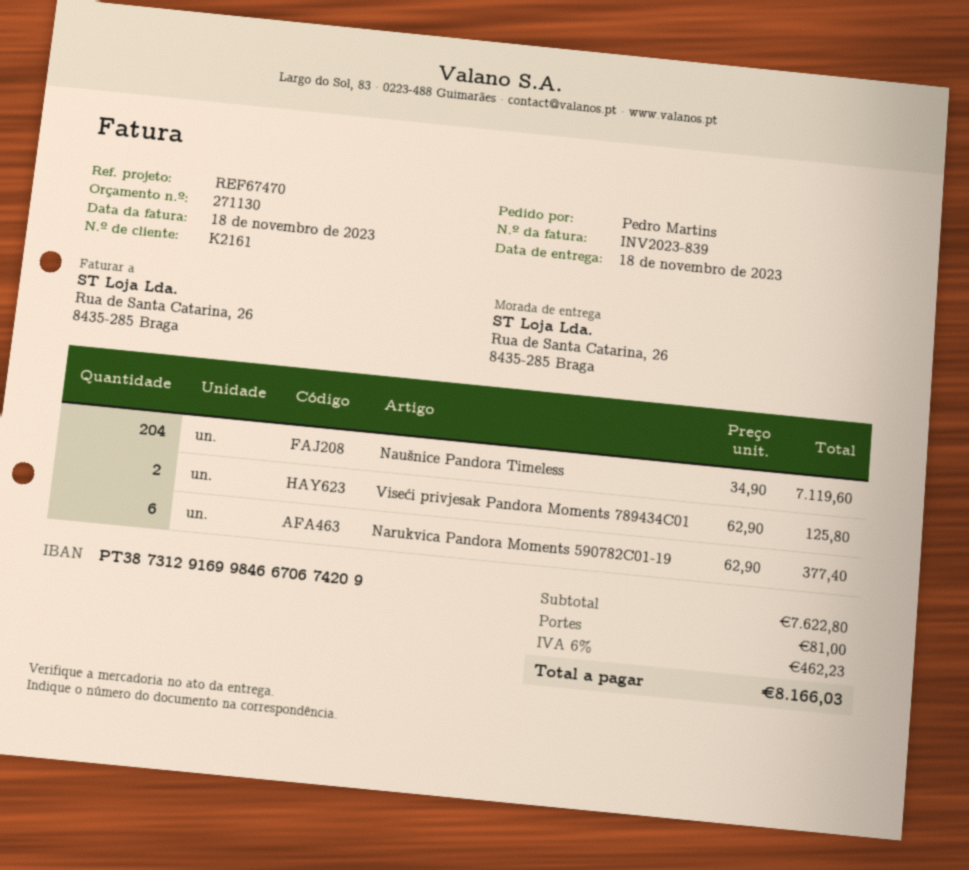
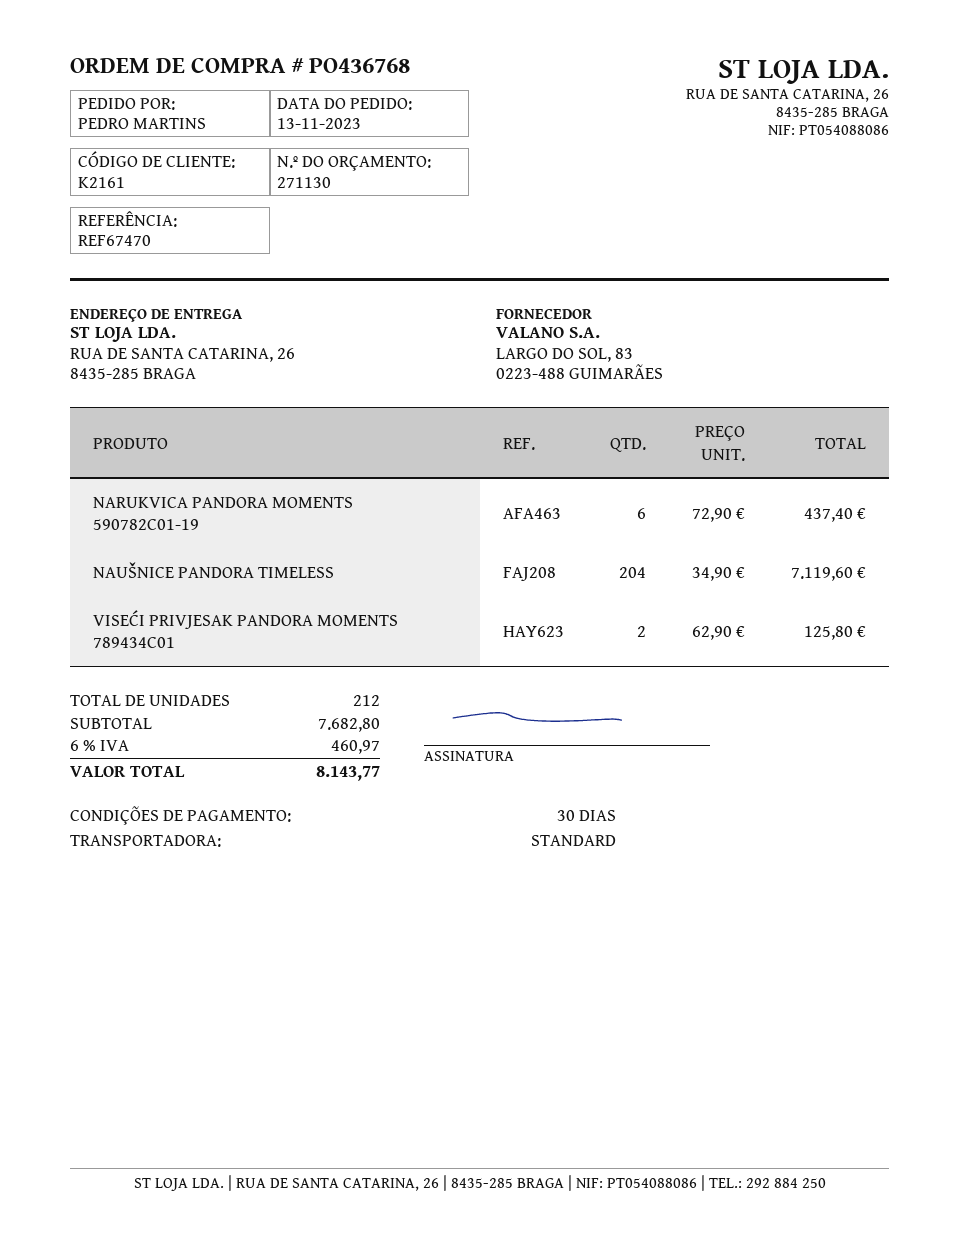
Narukvica Pandora Moments 590782C01-19: 6 x 62.90 = 377.40 -> 6 x 72.90 = 437.40
subtotal: 7622.80 -> 7682.80
shipping: 81.00 -> none
tax: 6% = 462.23 -> 6% = 460.97
total: 8166.03 -> 8143.77

